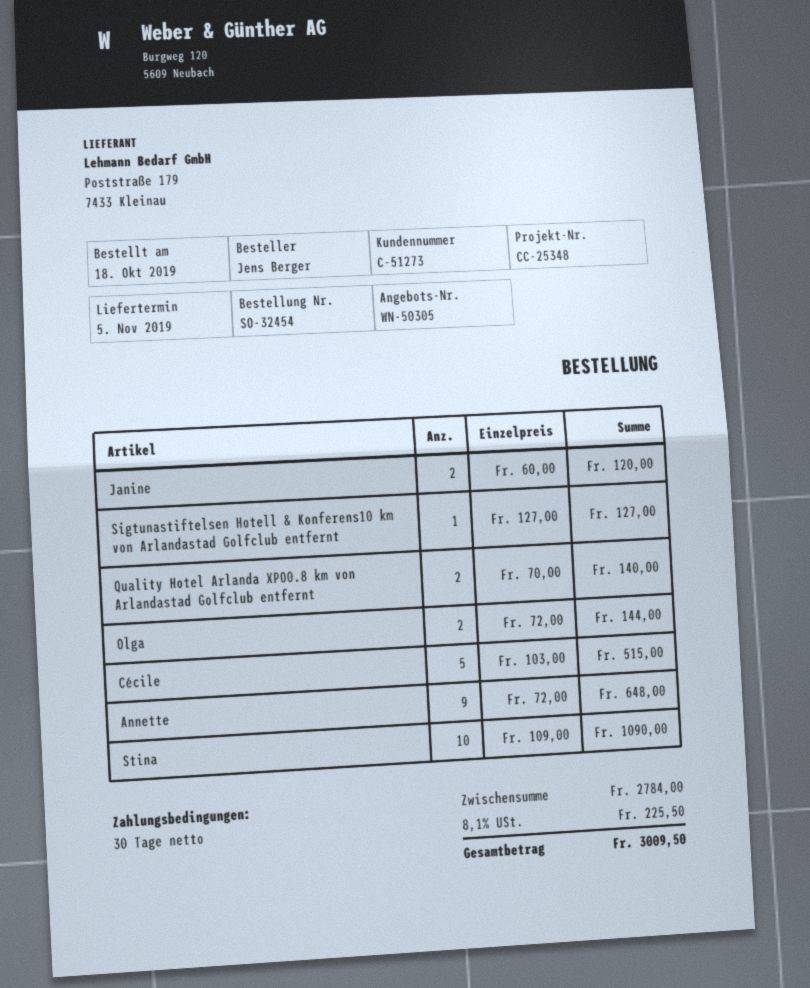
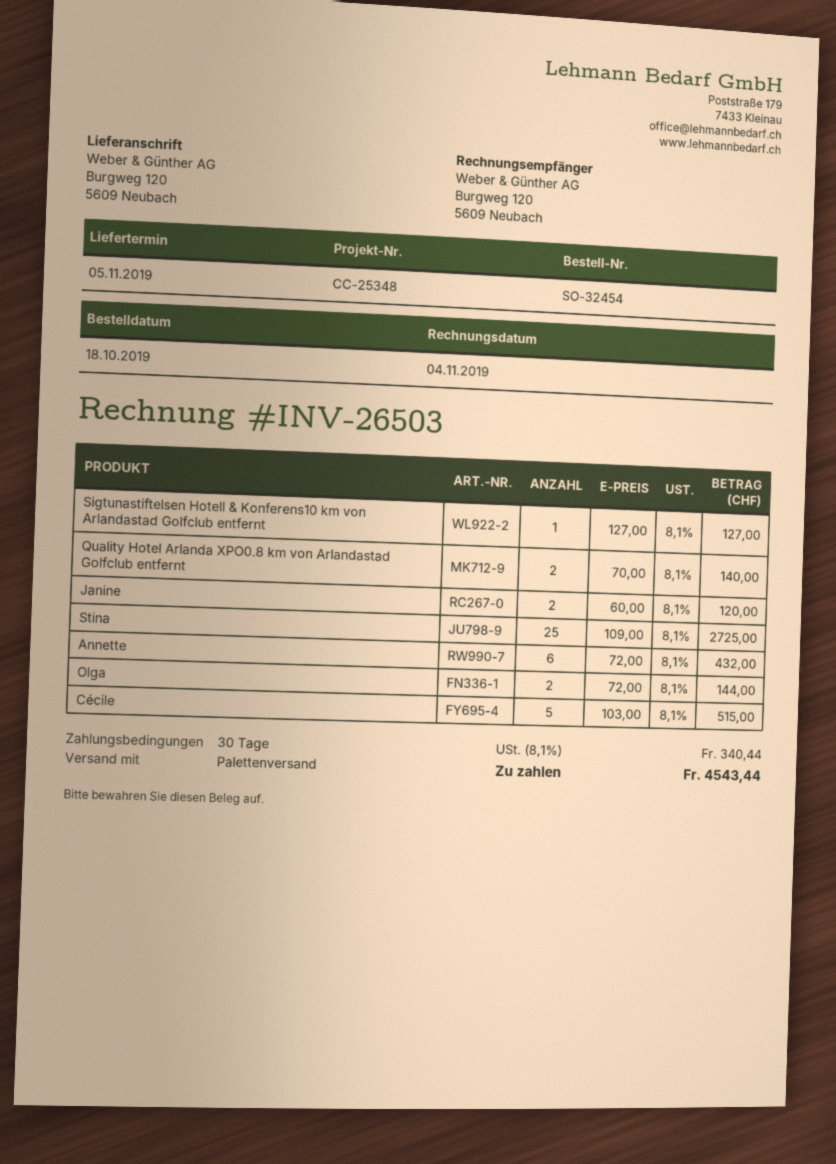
Annette: 9 x 72.00 = 648.00 -> 6 x 72.00 = 432.00
Stina: 10 x 109.00 = 1090.00 -> 25 x 109.00 = 2725.00
tax: 8.1% = 225.50 -> 8.1% = 340.44
total: 3009.50 -> 4543.44

